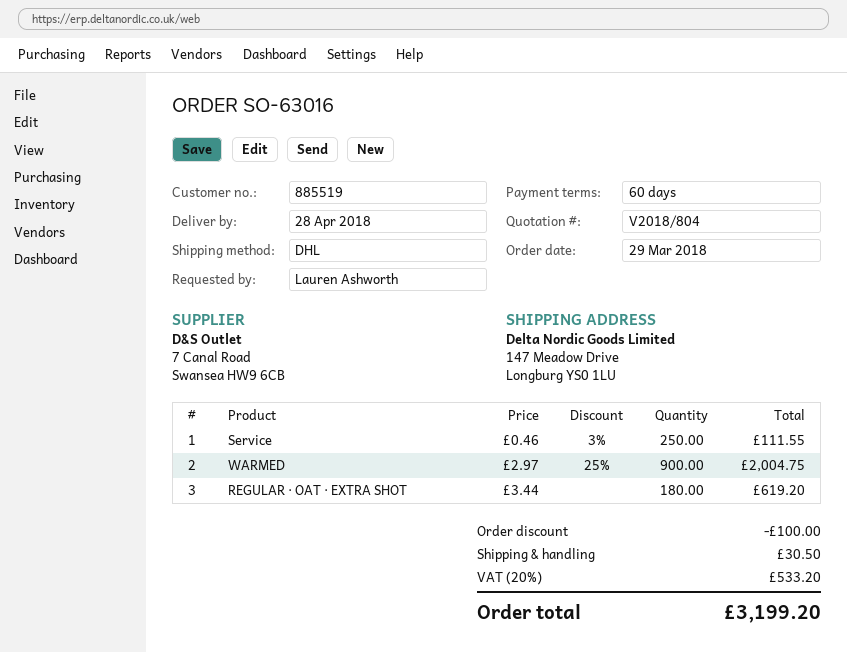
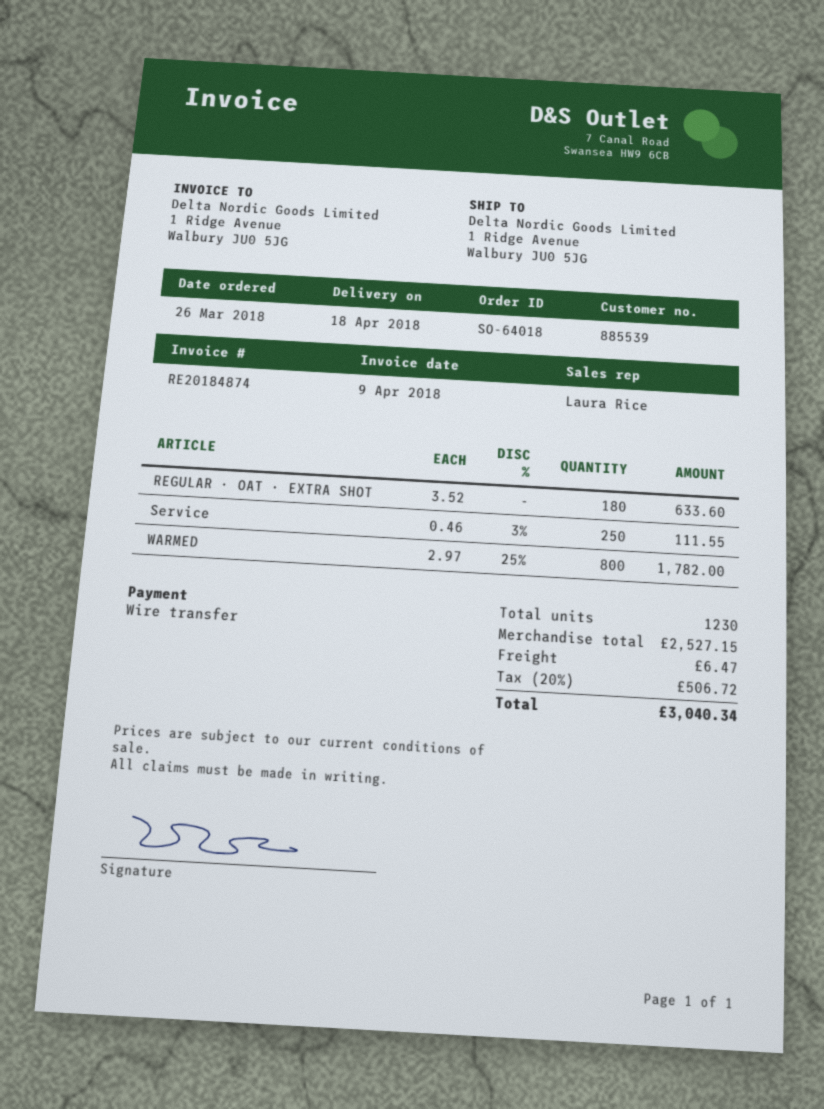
order number: SO-63016 -> SO-64018
order date: 2018-03-29 -> 2018-03-26
delivery date: 2018-04-28 -> 2018-04-18
customer number: 885519 -> 885539
ship to: 147 Meadow Drive, Longburg YS0 1LU -> 1 Ridge Avenue, Walbury JU0 5JG
WARMED: 900 x 2.97 - 25% = 2004.75 -> 800 x 2.97 - 25% = 1782.00
REGULAR · OAT · EXTRA SHOT: 180 x 3.44 = 619.20 -> 180 x 3.52 = 633.60
discount: 100.00 -> none
shipping: 30.50 -> 6.47
tax: 20% = 533.20 -> 20% = 506.72
total: 3199.20 -> 3040.34

